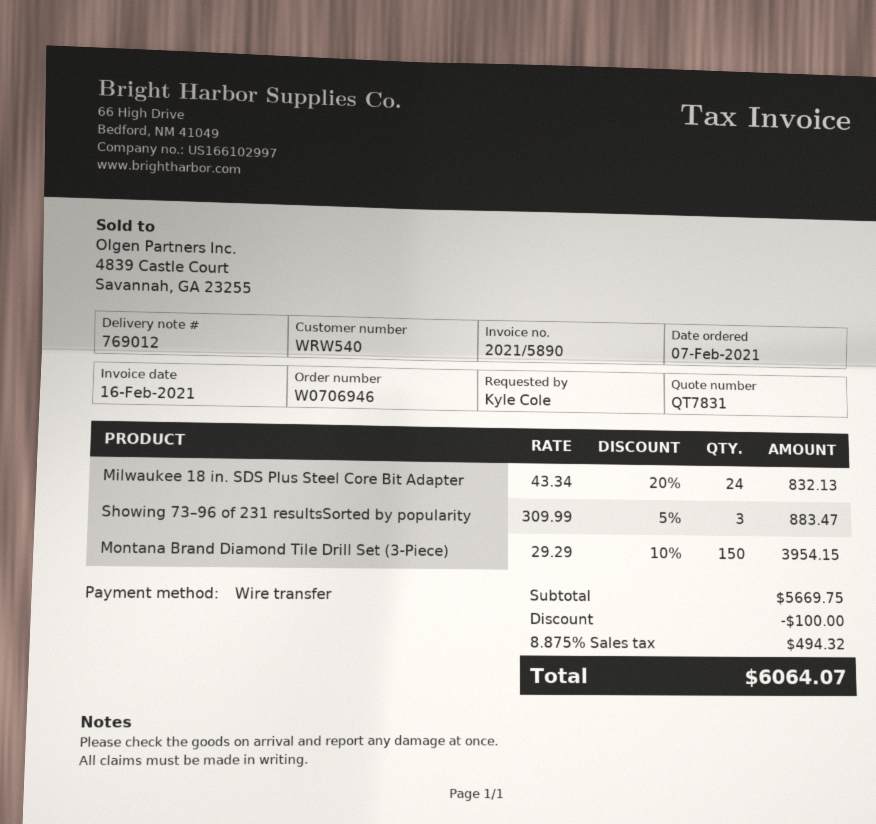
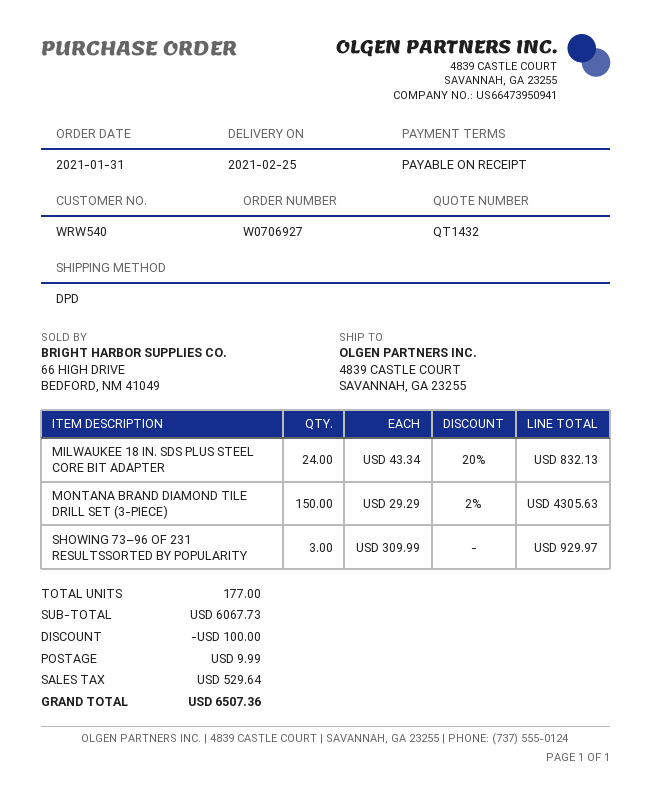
quote number: QT7831 -> QT1432
order number: W0706946 -> W0706927
order date: 2021-02-07 -> 2021-01-31
Showing 73–96 of 231 resultsSorted by popularity: 3 x 309.99 - 5% = 883.47 -> 3 x 309.99 = 929.97
Montana Brand Diamond Tile Drill Set (3-Piece): 150 x 29.29 - 10% = 3954.15 -> 150 x 29.29 - 2% = 4305.63
subtotal: 5669.75 -> 6067.73
shipping: none -> 9.99
tax: 494.32 -> 529.64
total: 6064.07 -> 6507.36

